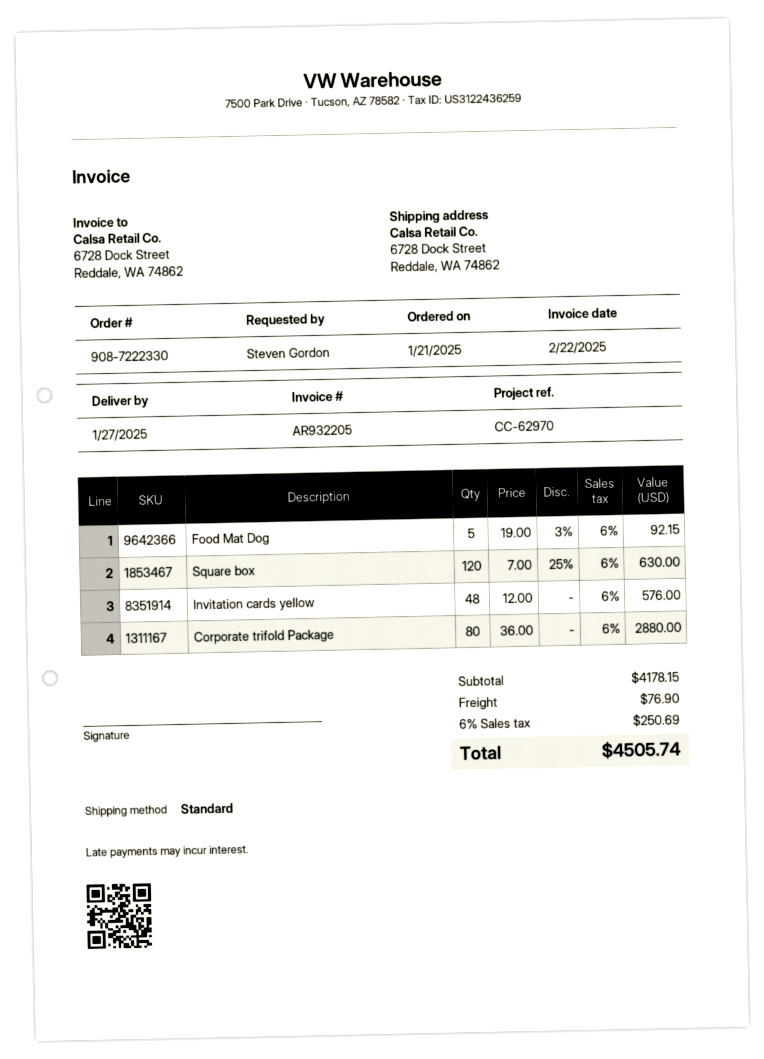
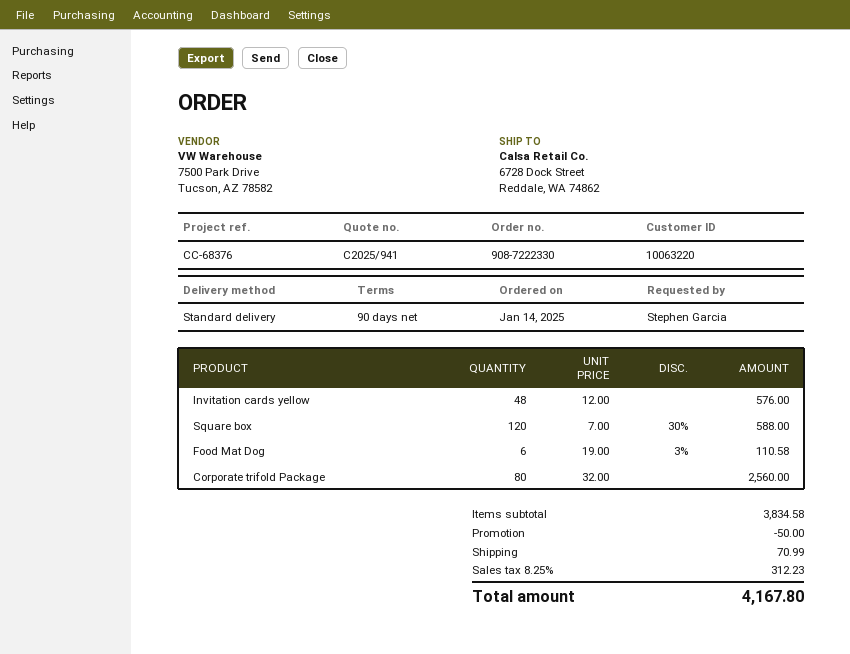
order date: 2025-01-21 -> 2025-01-14
reference: CC-62970 -> CC-68376
ordered by: Steven Gordon -> Stephen Garcia
Food Mat Dog: 5 x 19.00 - 3% = 92.15 -> 6 x 19.00 - 3% = 110.58
Square box: 120 x 7.00 - 25% = 630.00 -> 120 x 7.00 - 30% = 588.00
Corporate trifold Package: 80 x 36.00 = 2880.00 -> 80 x 32.00 = 2560.00
subtotal: 4178.15 -> 3834.58
discount: none -> 50.00
shipping: 76.90 -> 70.99
tax: 6% = 250.69 -> 8.25% = 312.23
total: 4505.74 -> 4167.80

